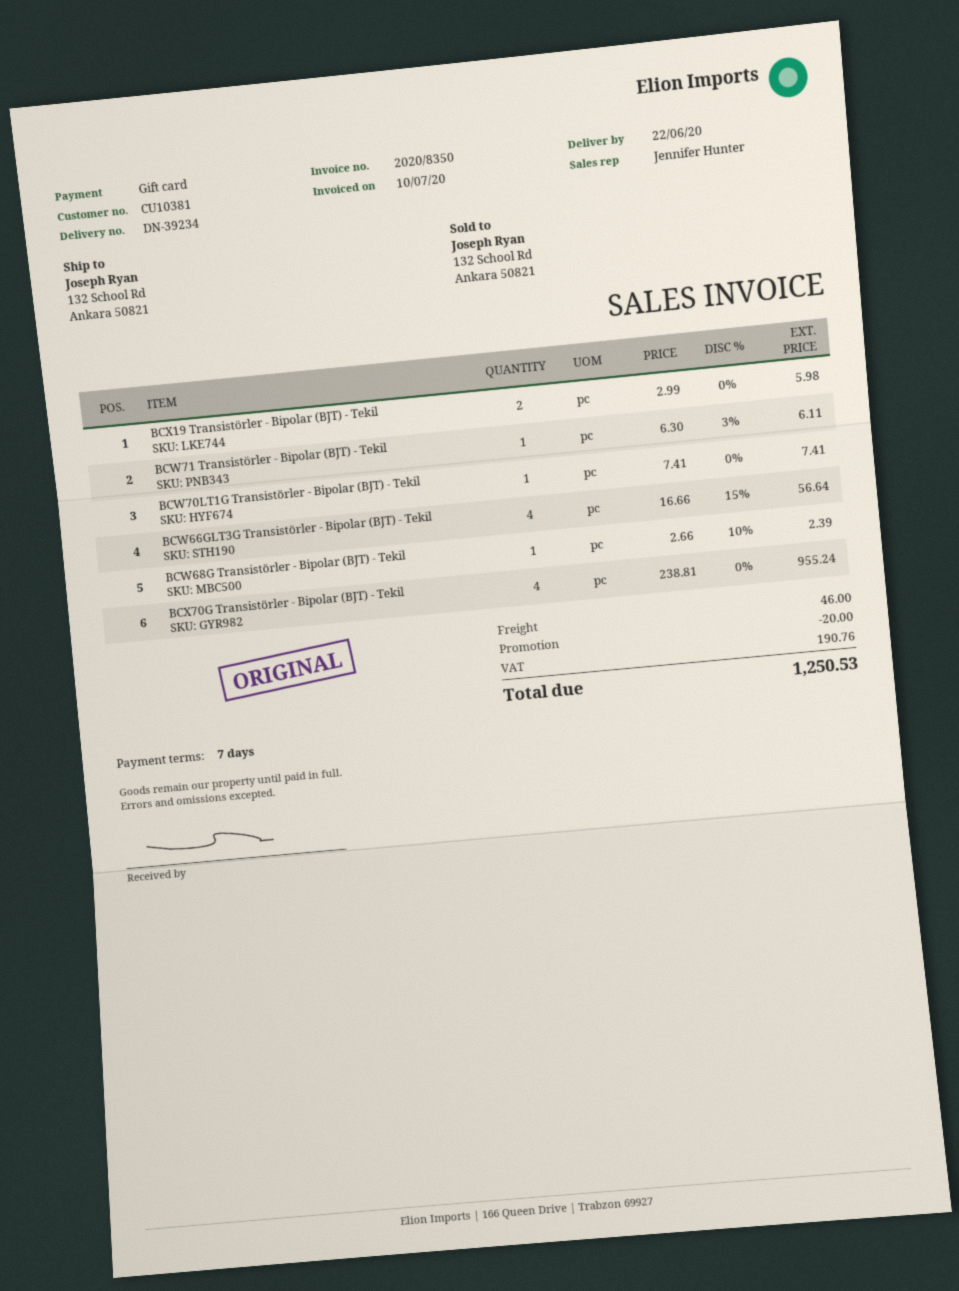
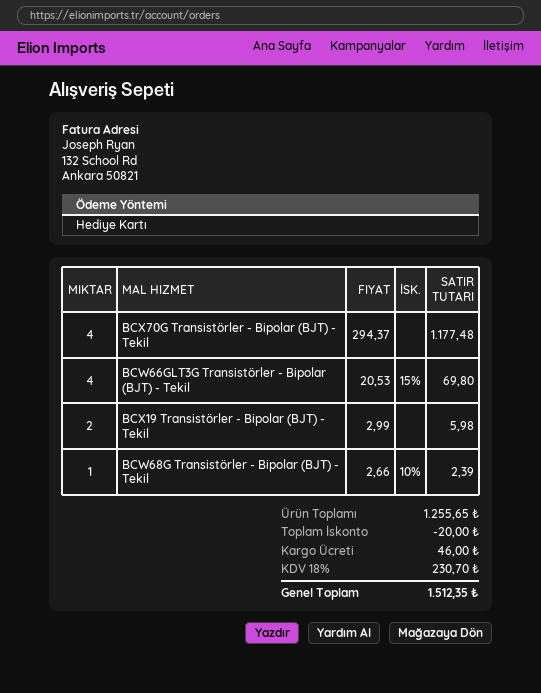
BCW71 Transistörler - Bipolar (BJT) - Tekil: 1 x 6.30 - 3% = 6.11 -> none
BCW70LT1G Transistörler - Bipolar (BJT) - Tekil: 1 x 7.41 = 7.41 -> none
BCW66GLT3G Transistörler - Bipolar (BJT) - Tekil: 4 x 16.66 - 15% = 56.64 -> 4 x 20.53 - 15% = 69.80
BCX70G Transistörler - Bipolar (BJT) - Tekil: 4 x 238.81 = 955.24 -> 4 x 294.37 = 1177.48
tax: 190.76 -> 230.70
total: 1250.53 -> 1512.35

